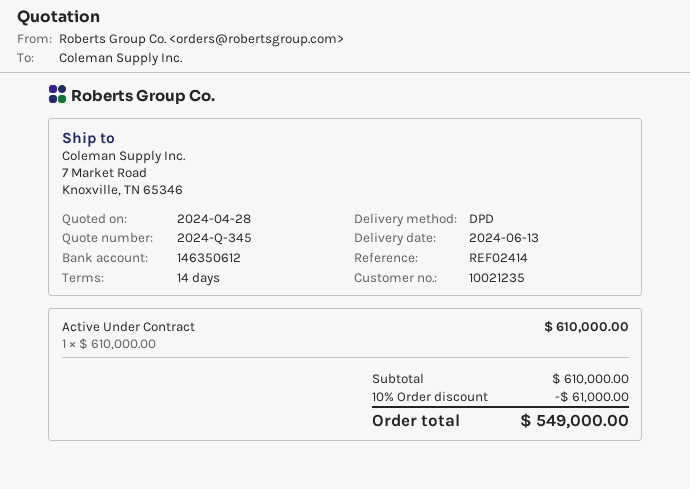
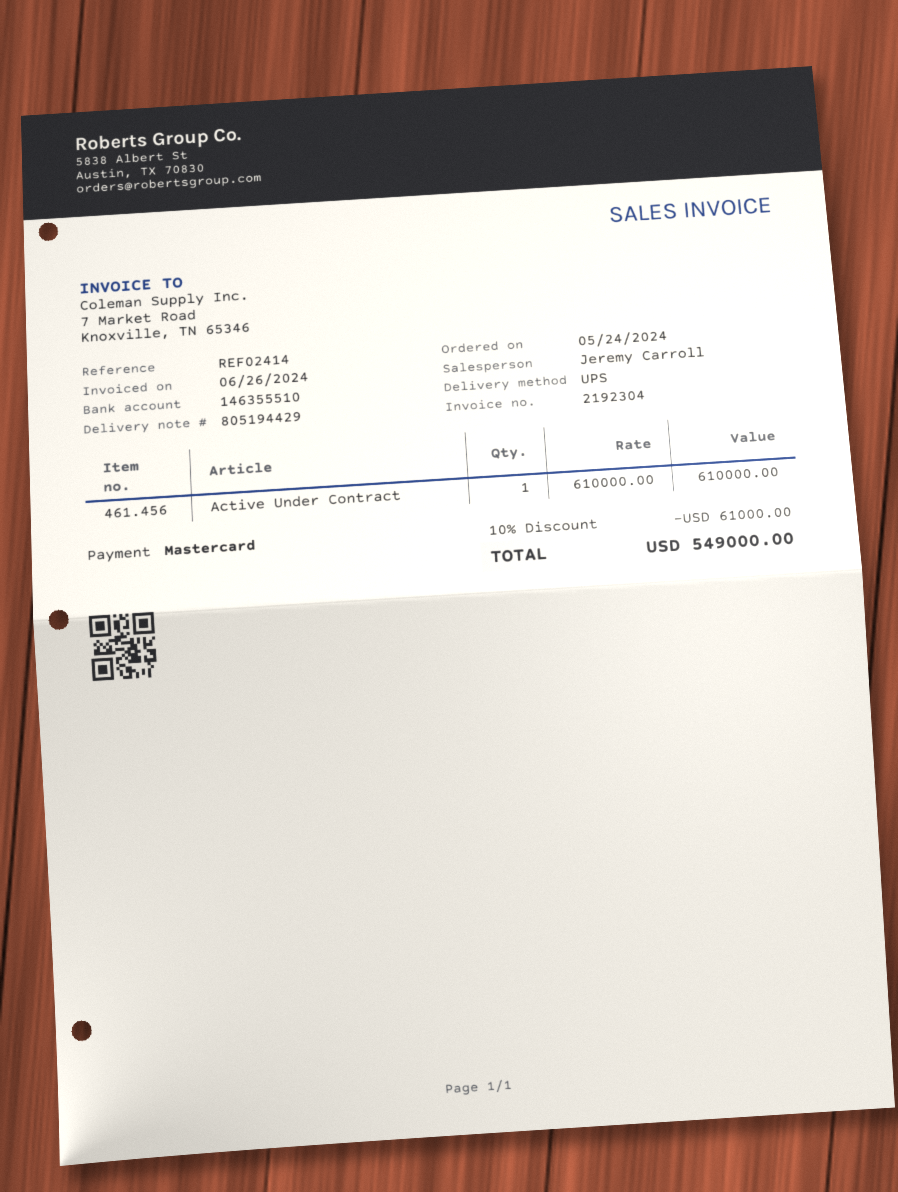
bank account: 146350612 -> 146355510
shipping method: DPD -> UPS

